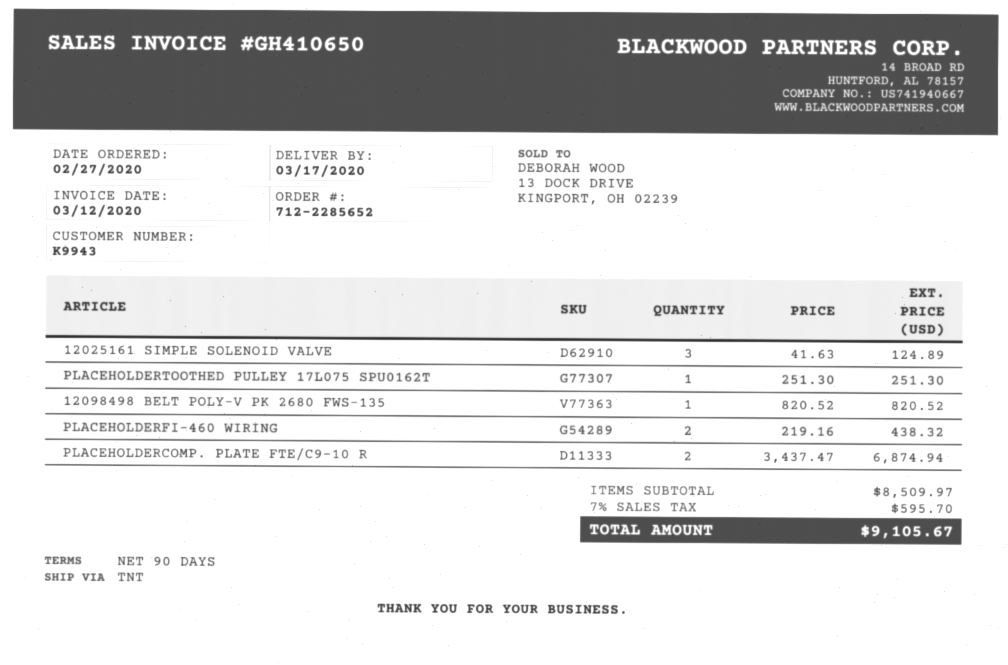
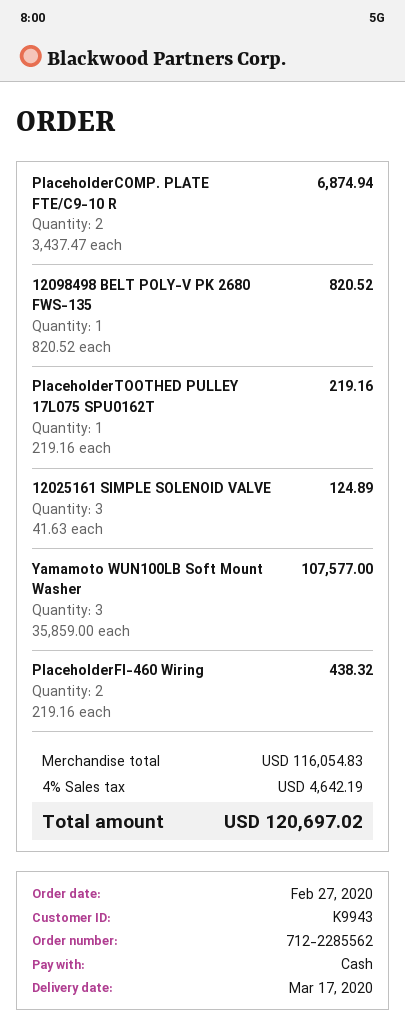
order number: 712-2285652 -> 712-2285562
PLACEHOLDERTOOTHED PULLEY 17L075 SPU0162T: 1 x 251.30 = 251.30 -> 1 x 219.16 = 219.16
Yamamoto WUN100LB Soft Mount Washer: none -> 3 x 35859.00 = 107577.00
subtotal: 8509.97 -> 116054.83
tax: 7% = 595.70 -> 4% = 4642.19
total: 9105.67 -> 120697.02

